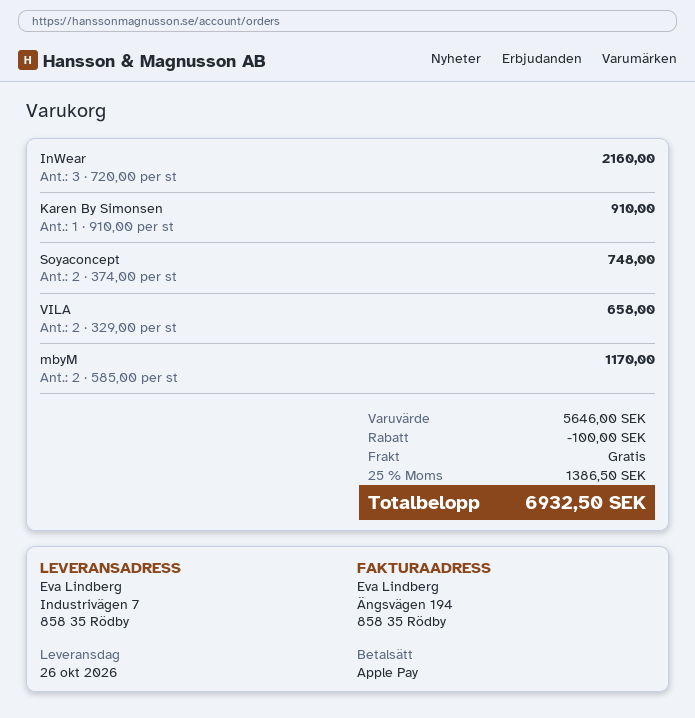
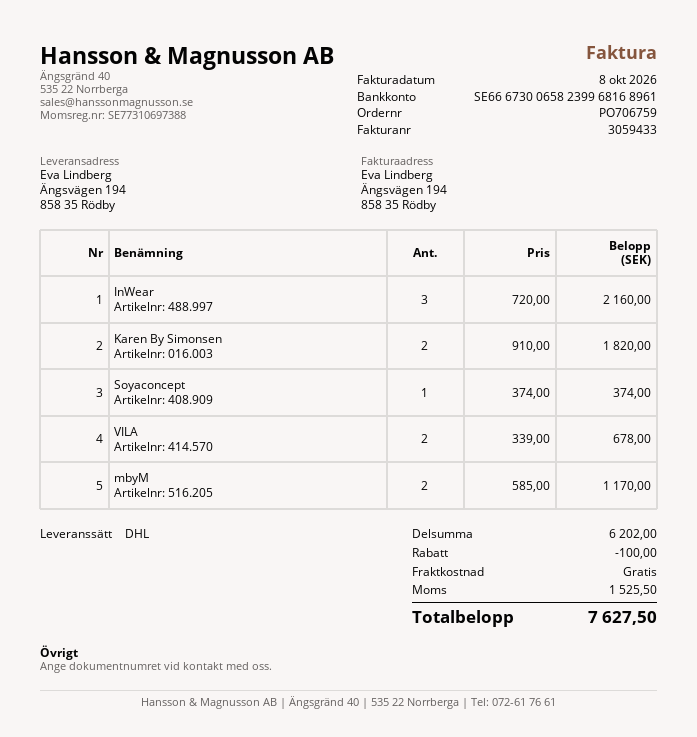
ship to: Industrivägen 7, 858 35 Rödby -> Ängsvägen 194, 858 35 Rödby
Karen By Simonsen: 1 x 910.00 = 910.00 -> 2 x 910.00 = 1820.00
Soyaconcept: 2 x 374.00 = 748.00 -> 1 x 374.00 = 374.00
VILA: 2 x 329.00 = 658.00 -> 2 x 339.00 = 678.00
subtotal: 5646.00 -> 6202.00
tax: 1386.50 -> 1525.50
total: 6932.50 -> 7627.50

